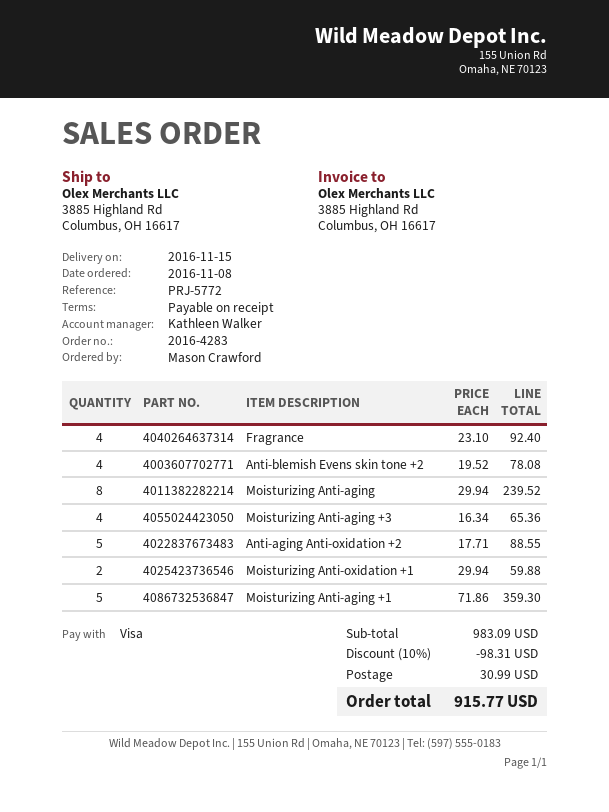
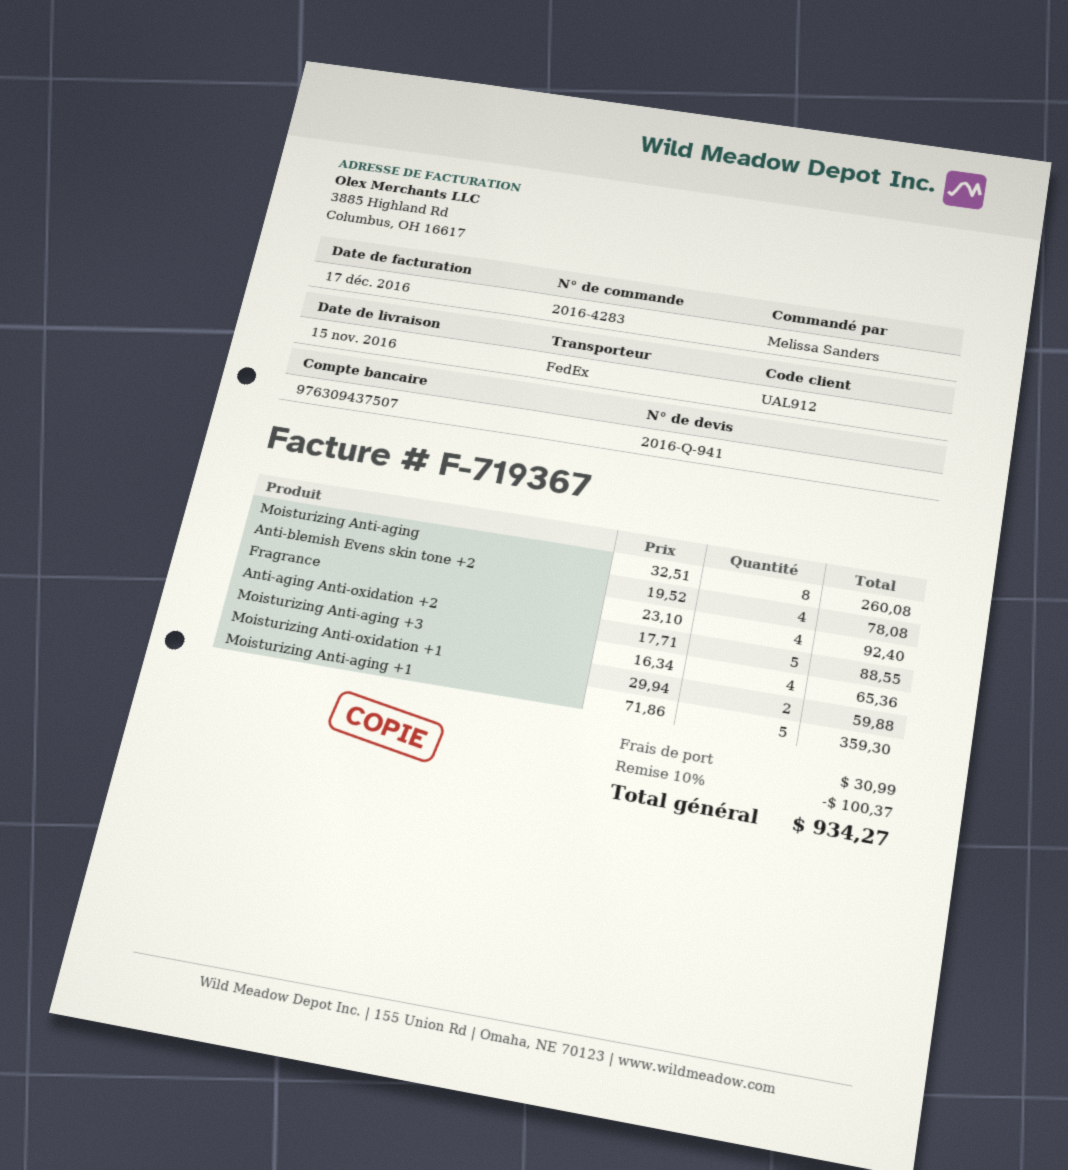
ordered by: Mason Crawford -> Melissa Sanders
Moisturizing Anti-aging: 8 x 29.94 = 239.52 -> 8 x 32.51 = 260.08
discount: 10% = 98.31 -> 10% = 100.37
total: 915.77 -> 934.27

